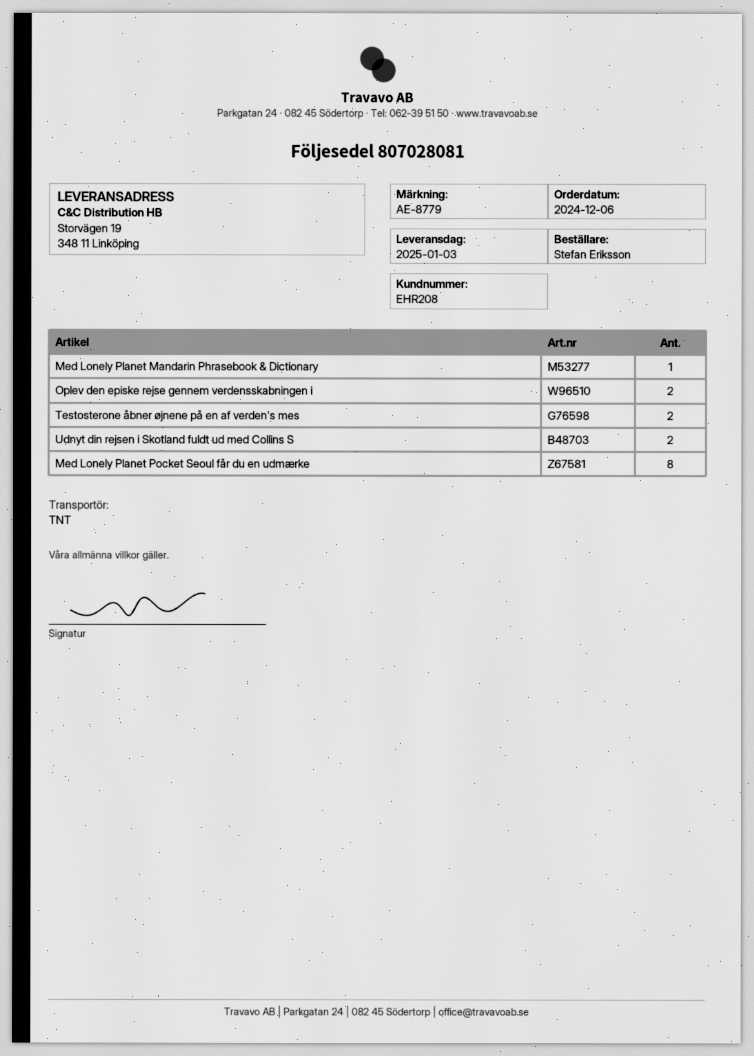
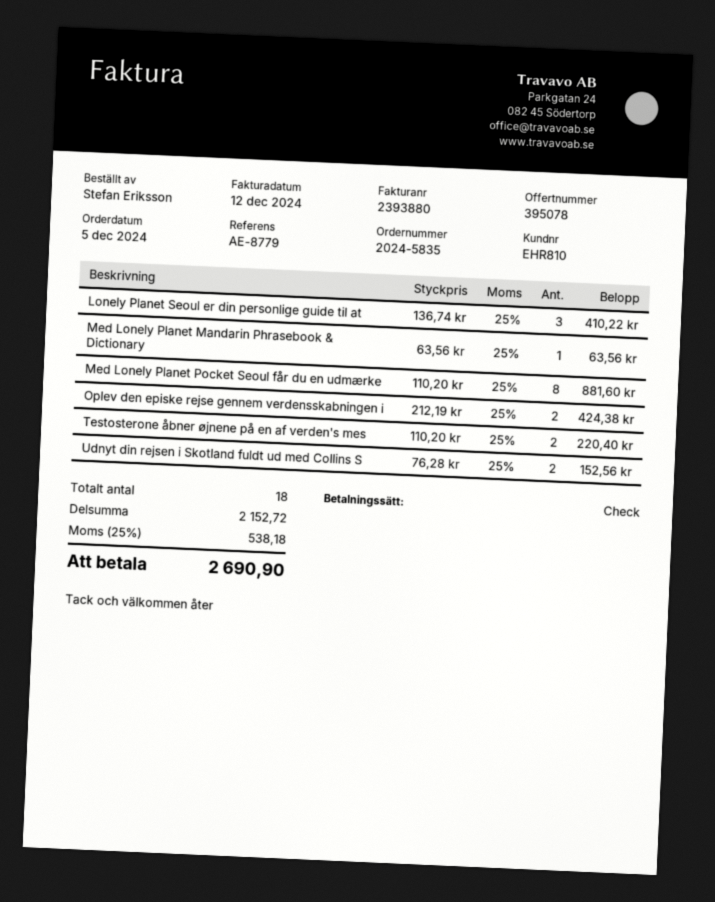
order date: 2024-12-06 -> 2024-12-05
customer number: EHR208 -> EHR810
Lonely Planet Seoul er din personlige guide til at: none -> 3

